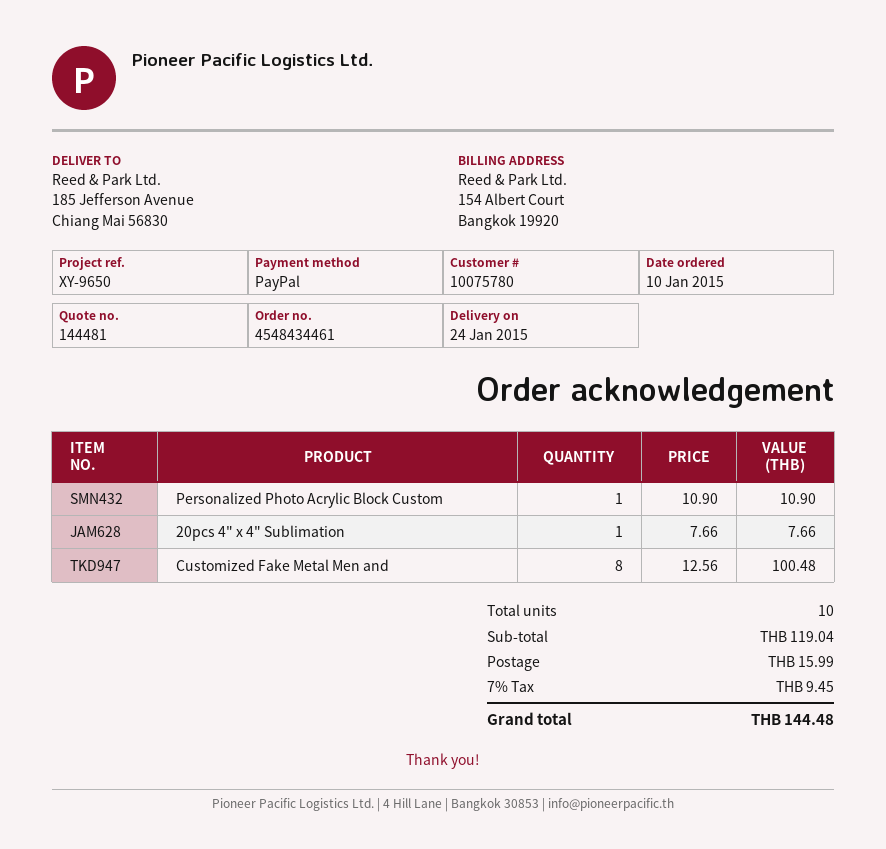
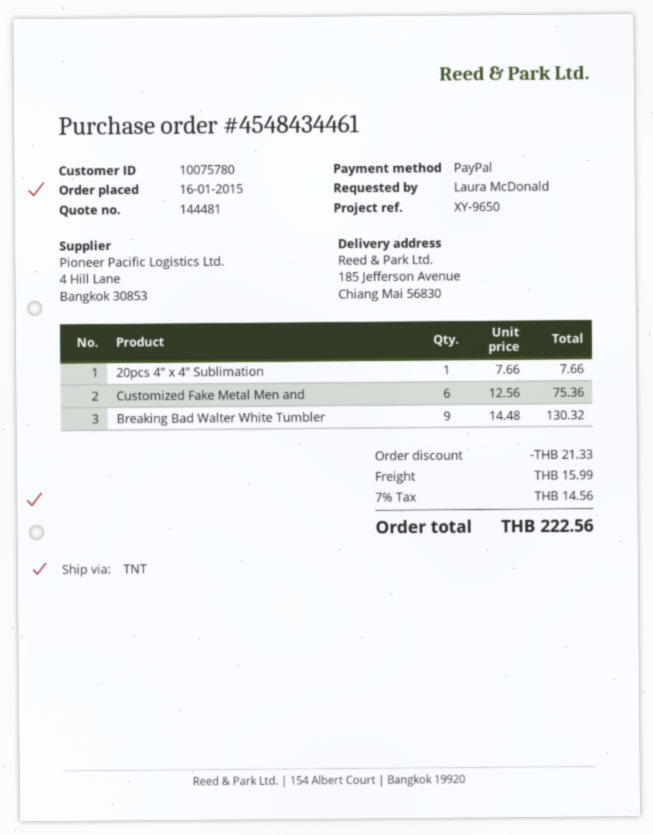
order date: 2015-01-10 -> 2015-01-16
Personalized Photo Acrylic Block Custom: 1 x 10.90 = 10.90 -> none
Customized Fake Metal Men and: 8 x 12.56 = 100.48 -> 6 x 12.56 = 75.36
Breaking Bad Walter White Tumbler: none -> 9 x 14.48 = 130.32
discount: none -> 21.33
tax: 7% = 9.45 -> 7% = 14.56
total: 144.48 -> 222.56

